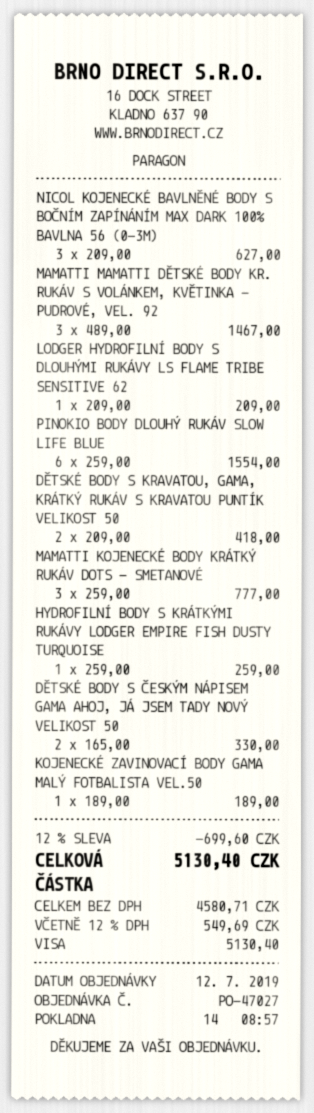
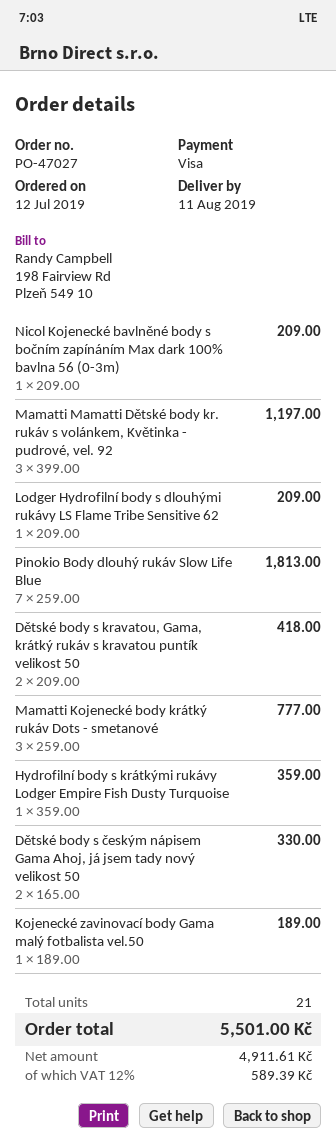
NICOL KOJENECKÉ BAVLNĚNÉ BODY S BOČNÍM ZAPÍNÁNÍM MAX DARK 100% BAVLNA 56 (0-3M): 3 x 209.00 = 627.00 -> 1 x 209.00 = 209.00
MAMATTI MAMATTI DĚTSKÉ BODY KR. RUKÁV S VOLÁNKEM, KVĚTINKA - PUDROVÉ, VEL. 92: 3 x 489.00 = 1467.00 -> 3 x 399.00 = 1197.00
PINOKIO BODY DLOUHÝ RUKÁV SLOW LIFE BLUE: 6 x 259.00 = 1554.00 -> 7 x 259.00 = 1813.00
HYDROFILNÍ BODY S KRÁTKÝMI RUKÁVY LODGER EMPIRE FISH DUSTY TURQUOISE: 1 x 259.00 = 259.00 -> 1 x 359.00 = 359.00
discount: 12% = 699.60 -> none
net: 4580.71 -> 4911.61
tax: 12% = 549.69 -> 12% = 589.39
total: 5130.40 -> 5501.00

